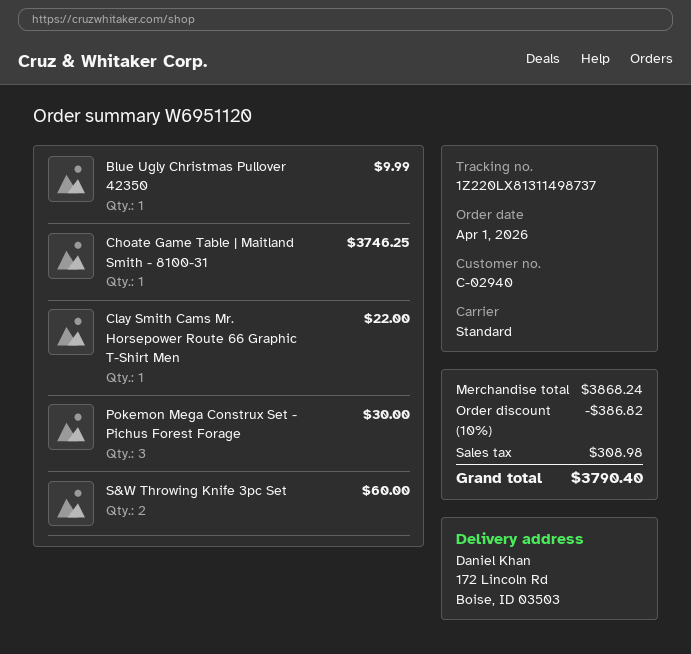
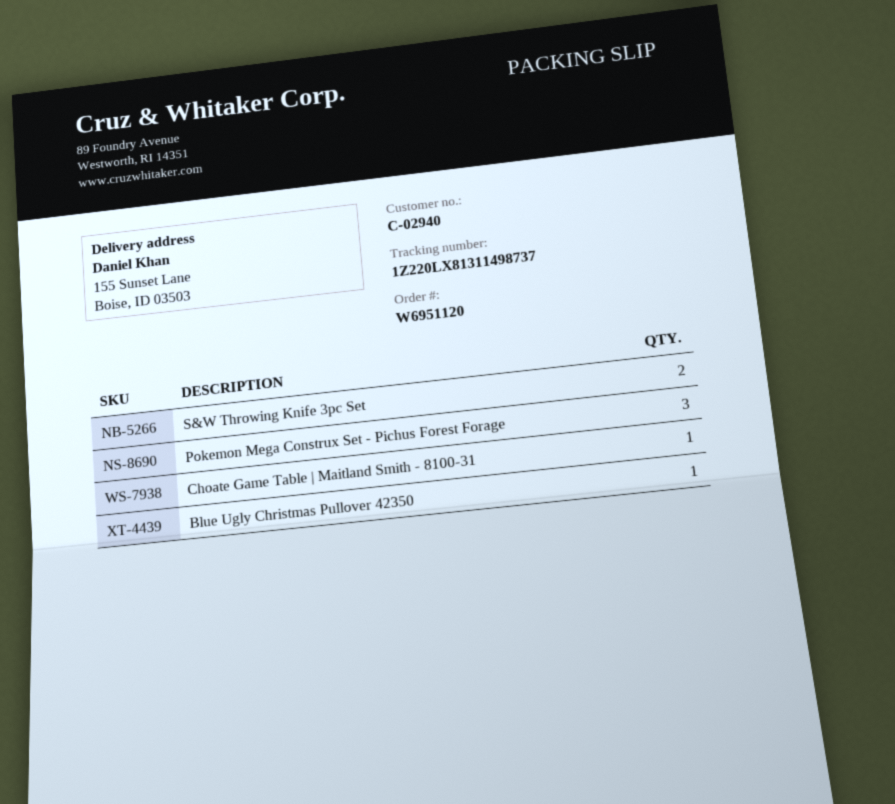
ship to: 172 Lincoln Rd, Boise, ID 03503 -> 155 Sunset Lane, Boise, ID 03503
Clay Smith Cams Mr. Horsepower Route 66 Graphic T-Shirt Men: 1 -> none

